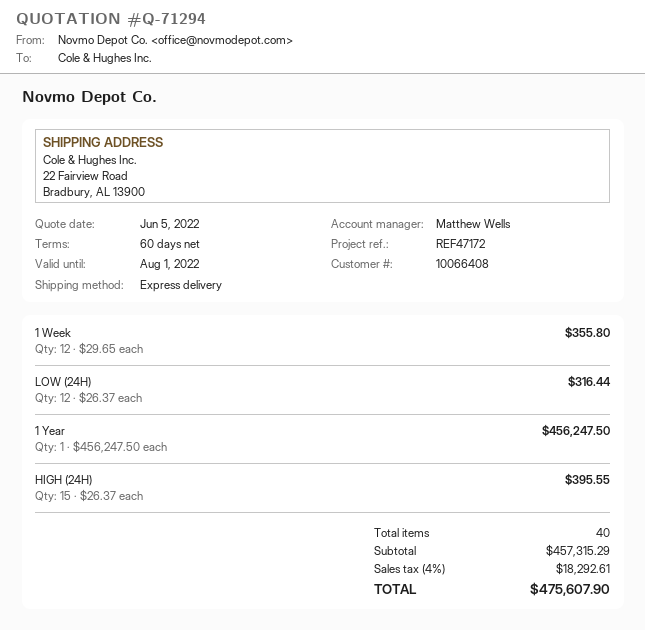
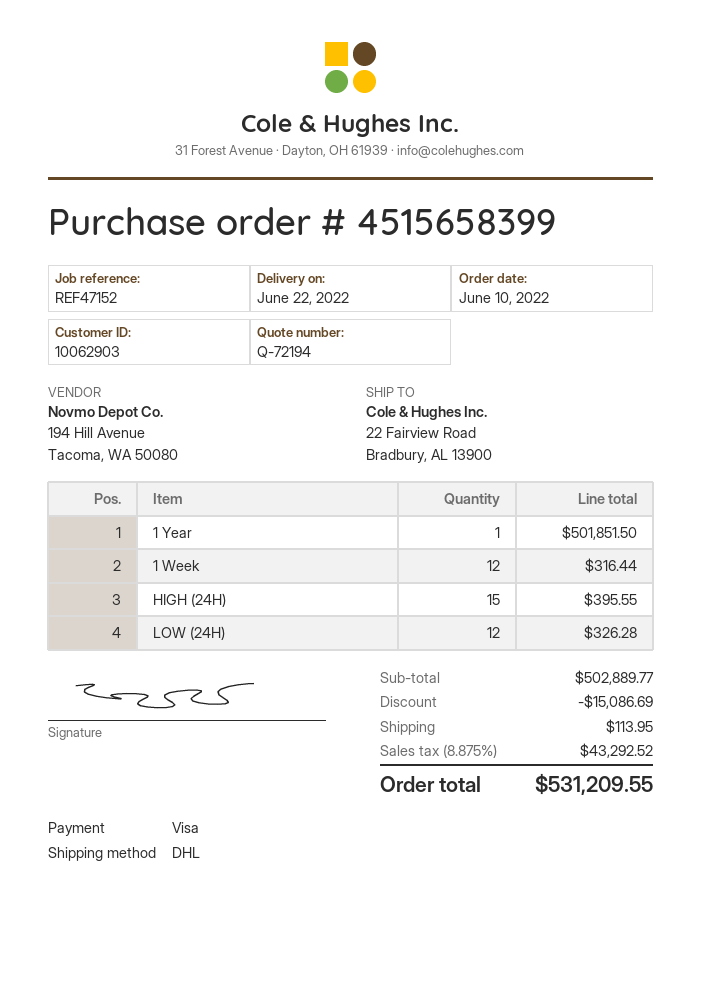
quote number: Q-71294 -> Q-72194
customer number: 10066408 -> 10062903
reference: REF47172 -> REF47152
shipping method: express -> DHL
1 Week: 12 for 355.80 -> 12 for 316.44
LOW (24H): 12 for 316.44 -> 12 for 326.28
1 Year: 1 for 456247.50 -> 1 for 501851.50
subtotal: 457315.29 -> 502889.77
discount: none -> 15086.69
shipping: none -> 113.95
tax: 4% = 18292.61 -> 8.875% = 43292.52
total: 475607.90 -> 531209.55

